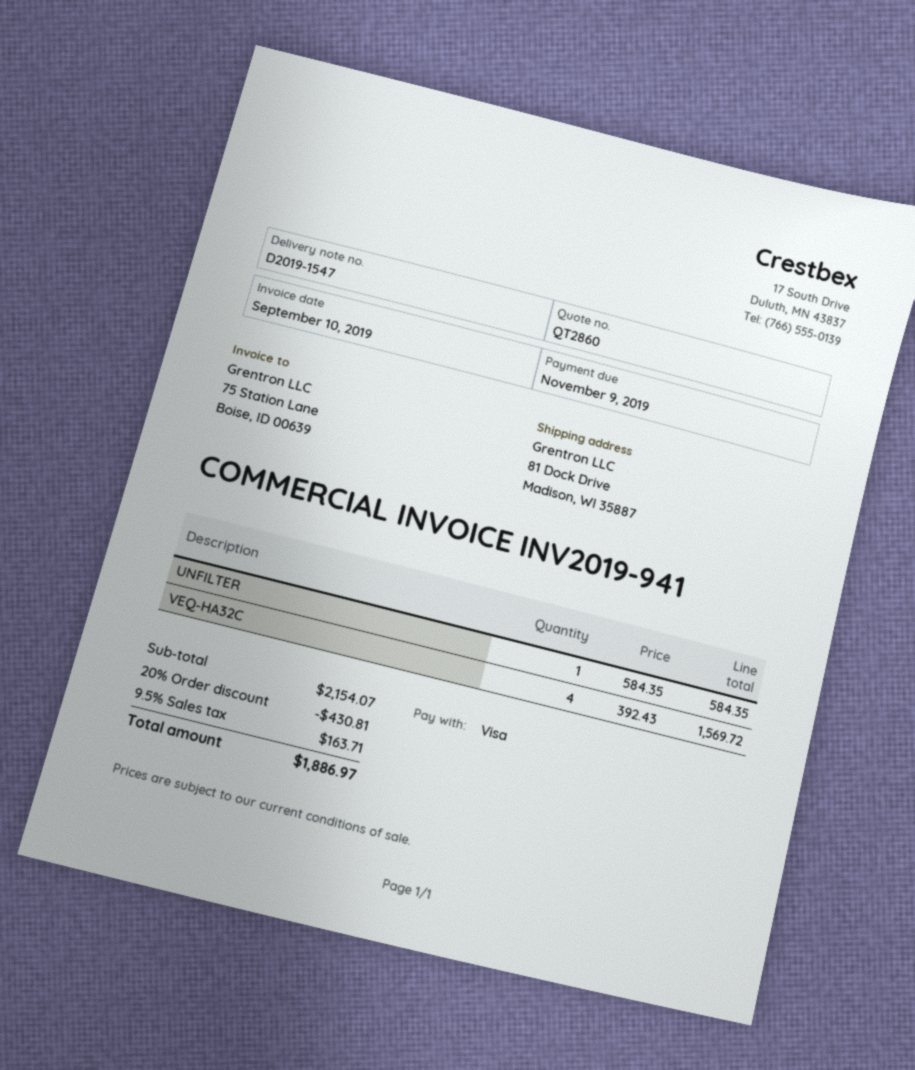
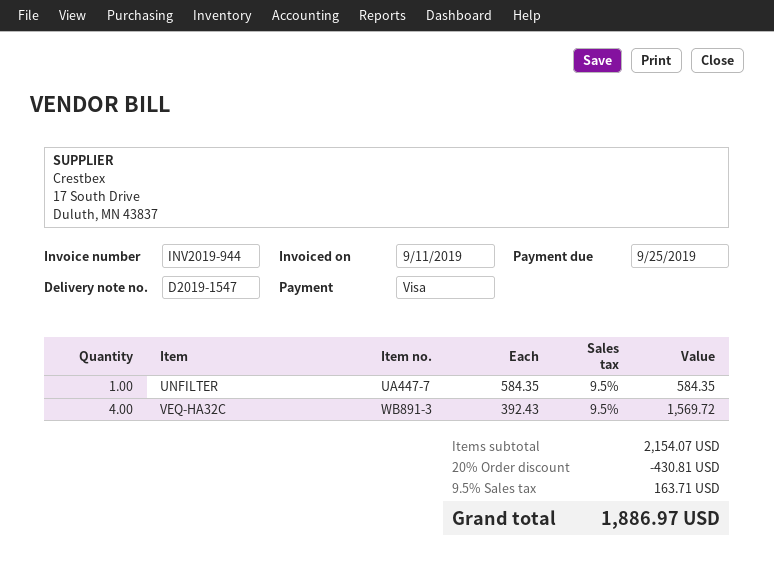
invoice number: INV2019-941 -> INV2019-944
invoice date: 2019-09-10 -> 2019-09-11
due date: 2019-11-09 -> 2019-09-25

